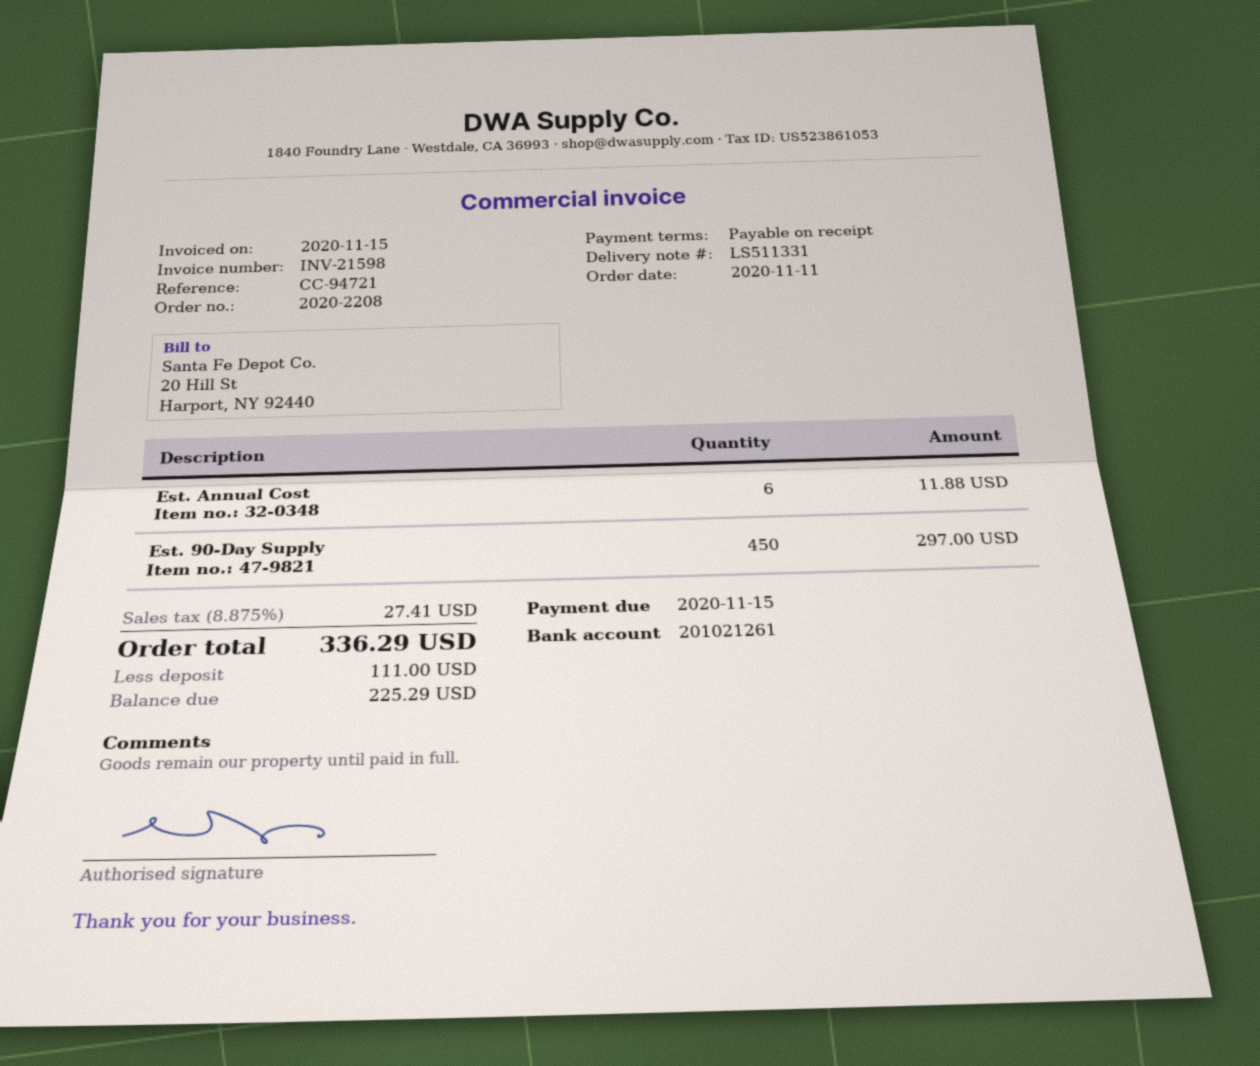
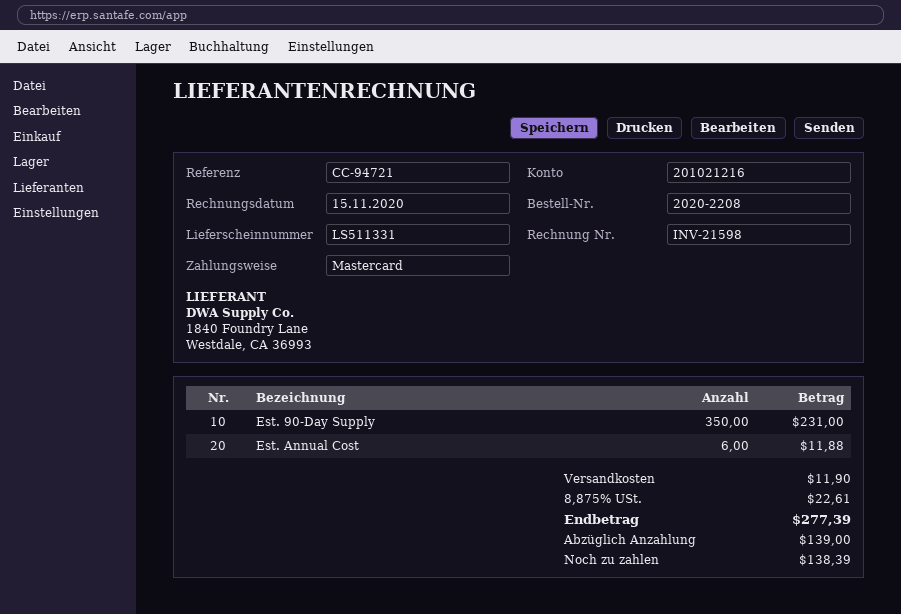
bank account: 201021261 -> 201021216
Est. 90-Day Supply: 450 for 297.00 -> 350 for 231.00
shipping: none -> 11.90
tax: 8.875% = 27.41 -> 8.875% = 22.61
total: 336.29 -> 277.39
deposit: 111.00 -> 139.00
balance: 225.29 -> 138.39

